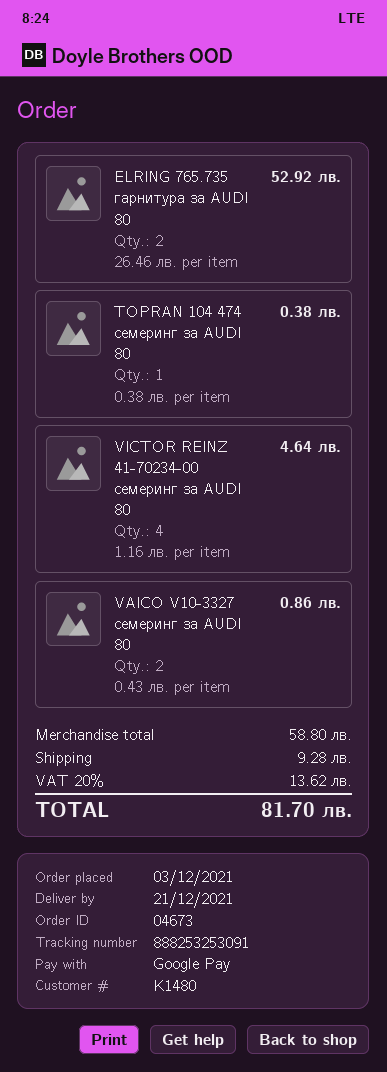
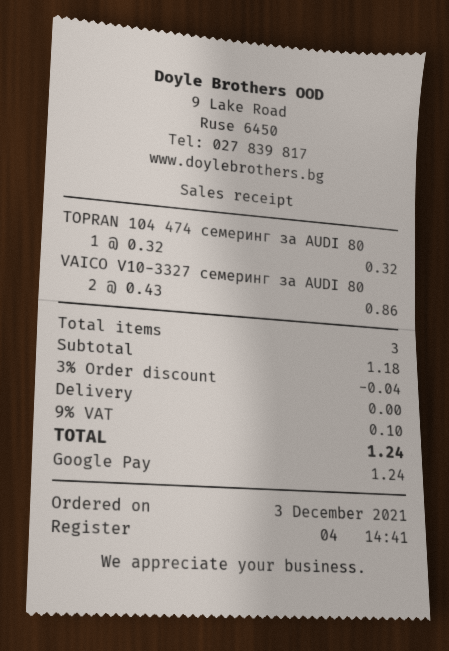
ELRING 765.735 гарнитура за AUDI 80: 2 x 26.46 = 52.92 -> none
TOPRAN 104 474 семеринг за AUDI 80: 1 x 0.38 = 0.38 -> 1 x 0.32 = 0.32
VICTOR REINZ 41-70234-00 семеринг за AUDI 80: 4 x 1.16 = 4.64 -> none
subtotal: 58.80 -> 1.18
discount: none -> 3% = 0.04
shipping: 9.28 -> 0.00
tax: 20% = 13.62 -> 9% = 0.10
total: 81.70 -> 1.24

